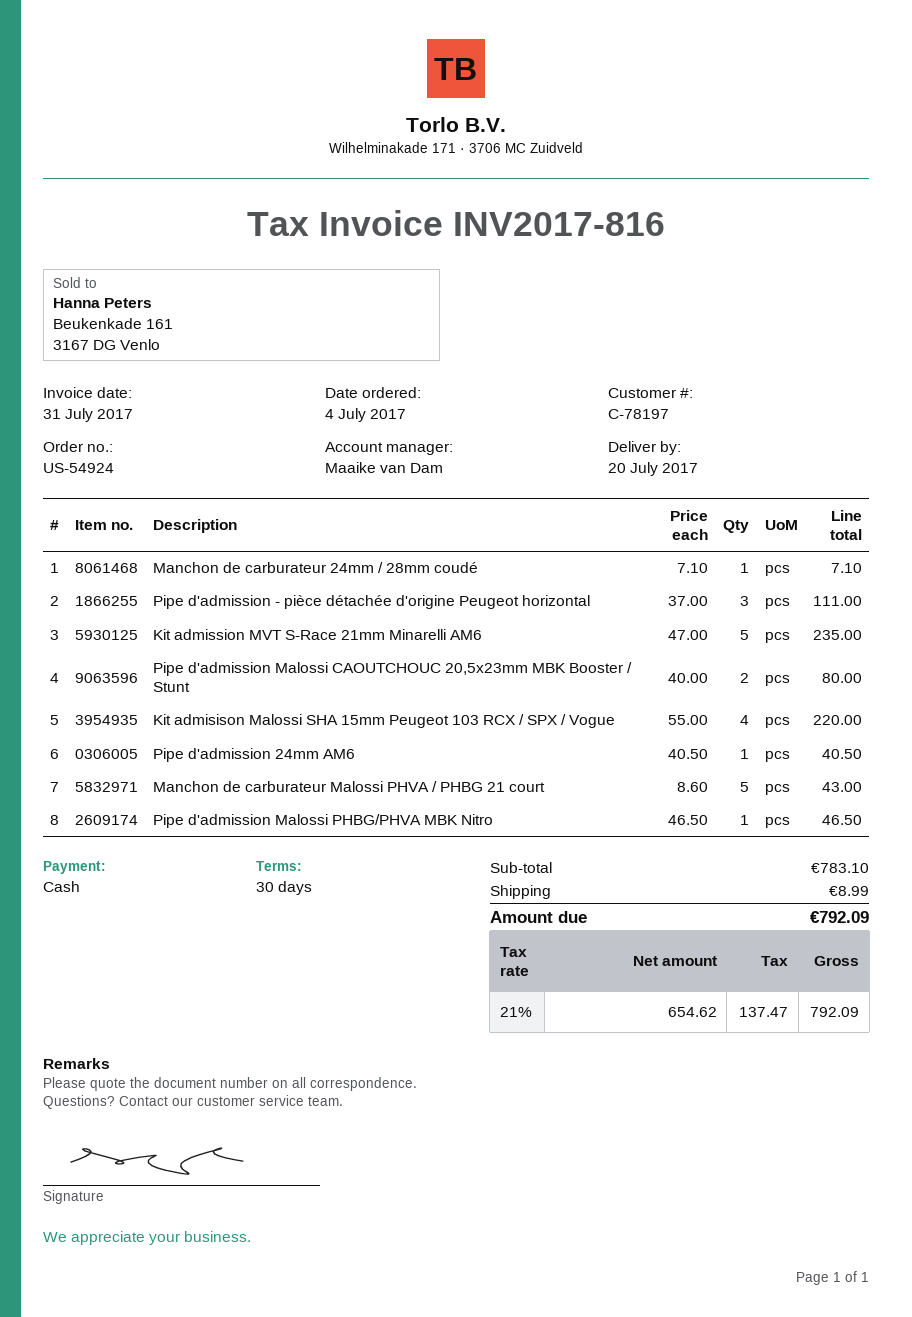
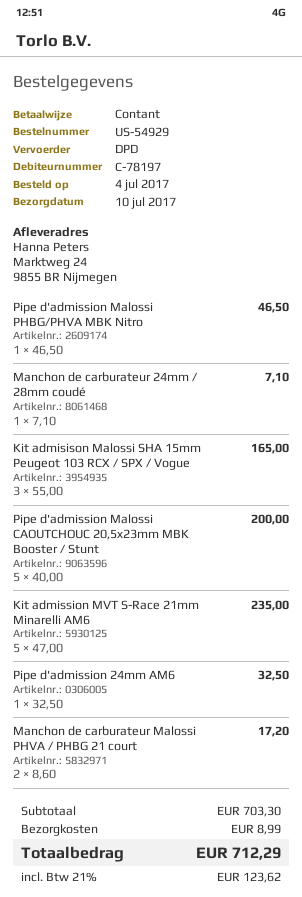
order number: US-54924 -> US-54929
delivery date: 2017-07-20 -> 2017-07-10
Pipe d'admission - pièce détachée d'origine Peugeot horizontal: 3 x 37.00 = 111.00 -> none
Pipe d'admission Malossi CAOUTCHOUC 20,5x23mm MBK Booster / Stunt: 2 x 40.00 = 80.00 -> 5 x 40.00 = 200.00
Kit admisison Malossi SHA 15mm Peugeot 103 RCX / SPX / Vogue: 4 x 55.00 = 220.00 -> 3 x 55.00 = 165.00
Pipe d'admission 24mm AM6: 1 x 40.50 = 40.50 -> 1 x 32.50 = 32.50
Manchon de carburateur Malossi PHVA / PHBG 21 court: 5 x 8.60 = 43.00 -> 2 x 8.60 = 17.20
subtotal: 783.10 -> 703.30
tax: 21% = 137.47 -> 21% = 123.62
total: 792.09 -> 712.29

